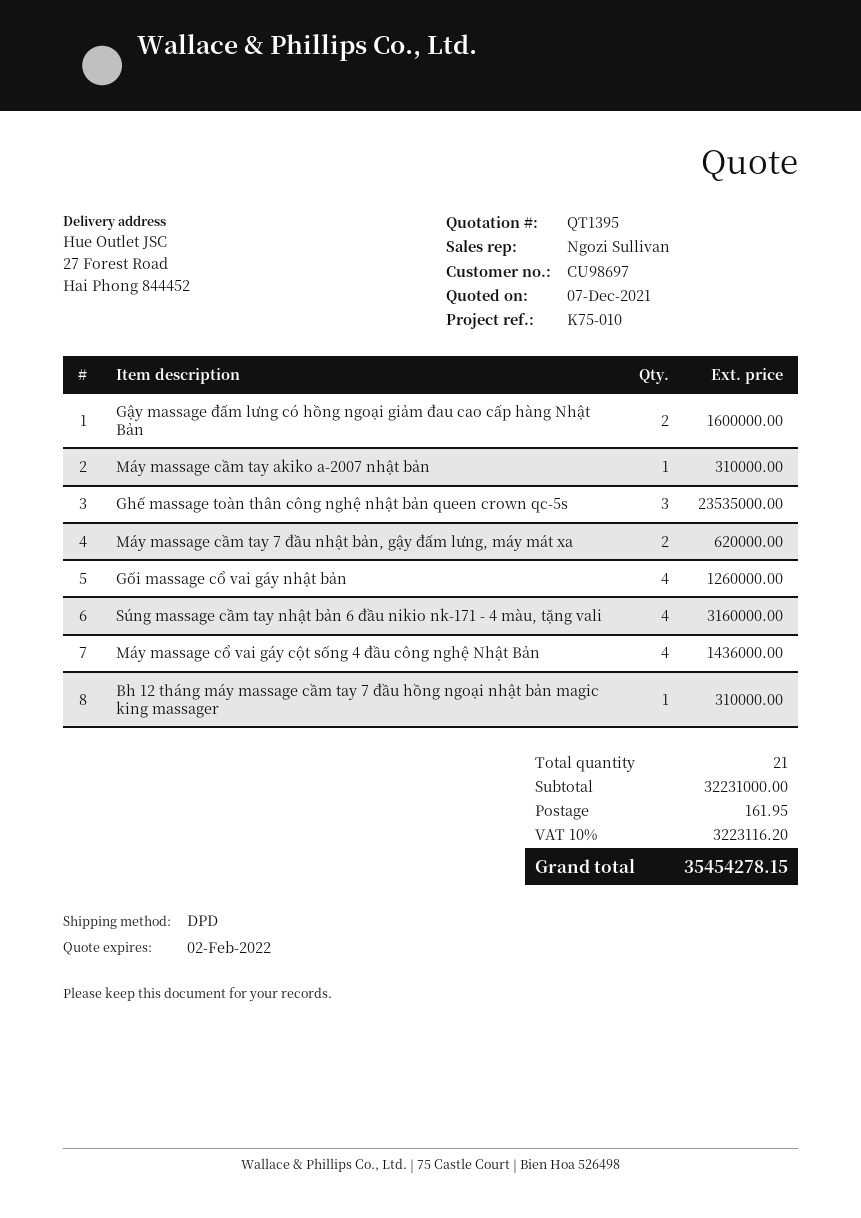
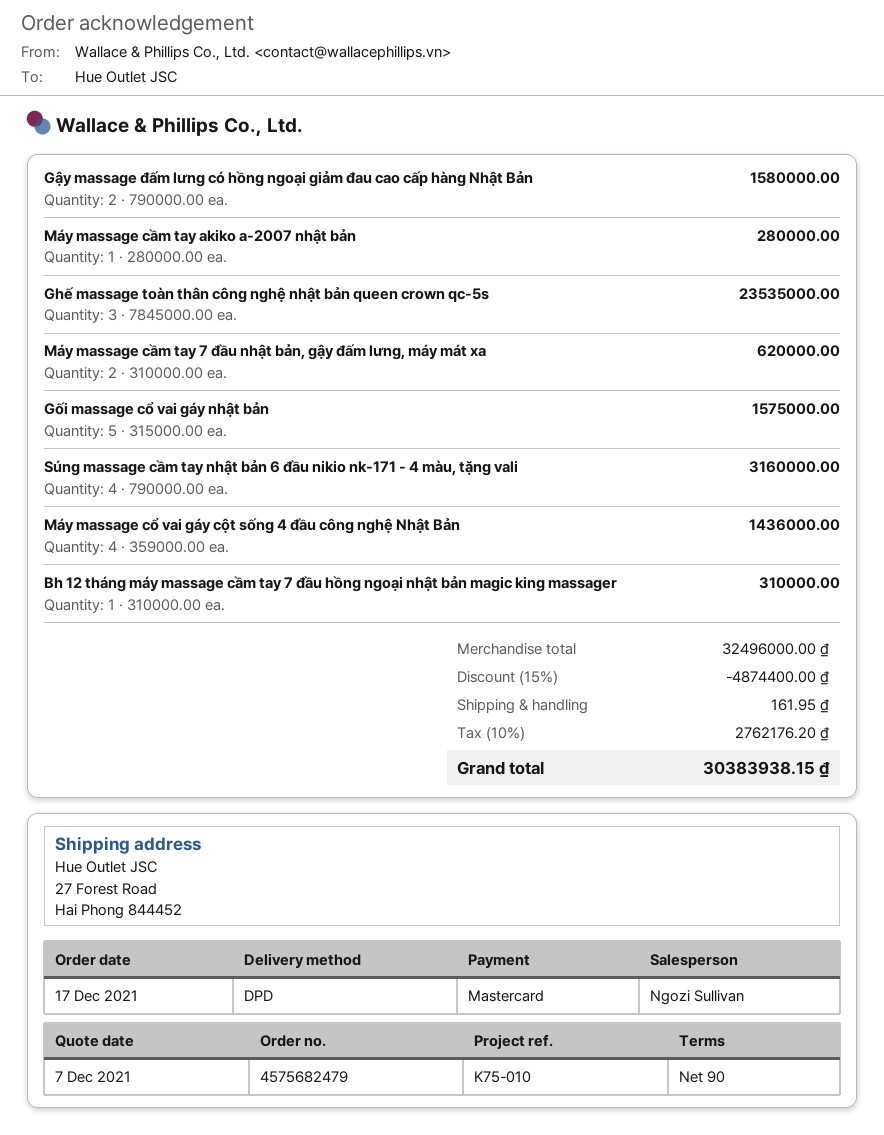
Gậy massage đấm lưng có hồng ngoại giảm đau cao cấp hàng Nhật Bản: 2 for 1600000.00 -> 2 for 1580000.00
Máy massage cầm tay akiko a-2007 nhật bản: 1 for 310000.00 -> 1 for 280000.00
Gối massage cổ vai gáy nhật bản: 4 for 1260000.00 -> 5 for 1575000.00
subtotal: 32231000.00 -> 32496000.00
discount: none -> 15% = 4874400.00
tax: 10% = 3223116.20 -> 10% = 2762176.20
total: 35454278.15 -> 30383938.15

